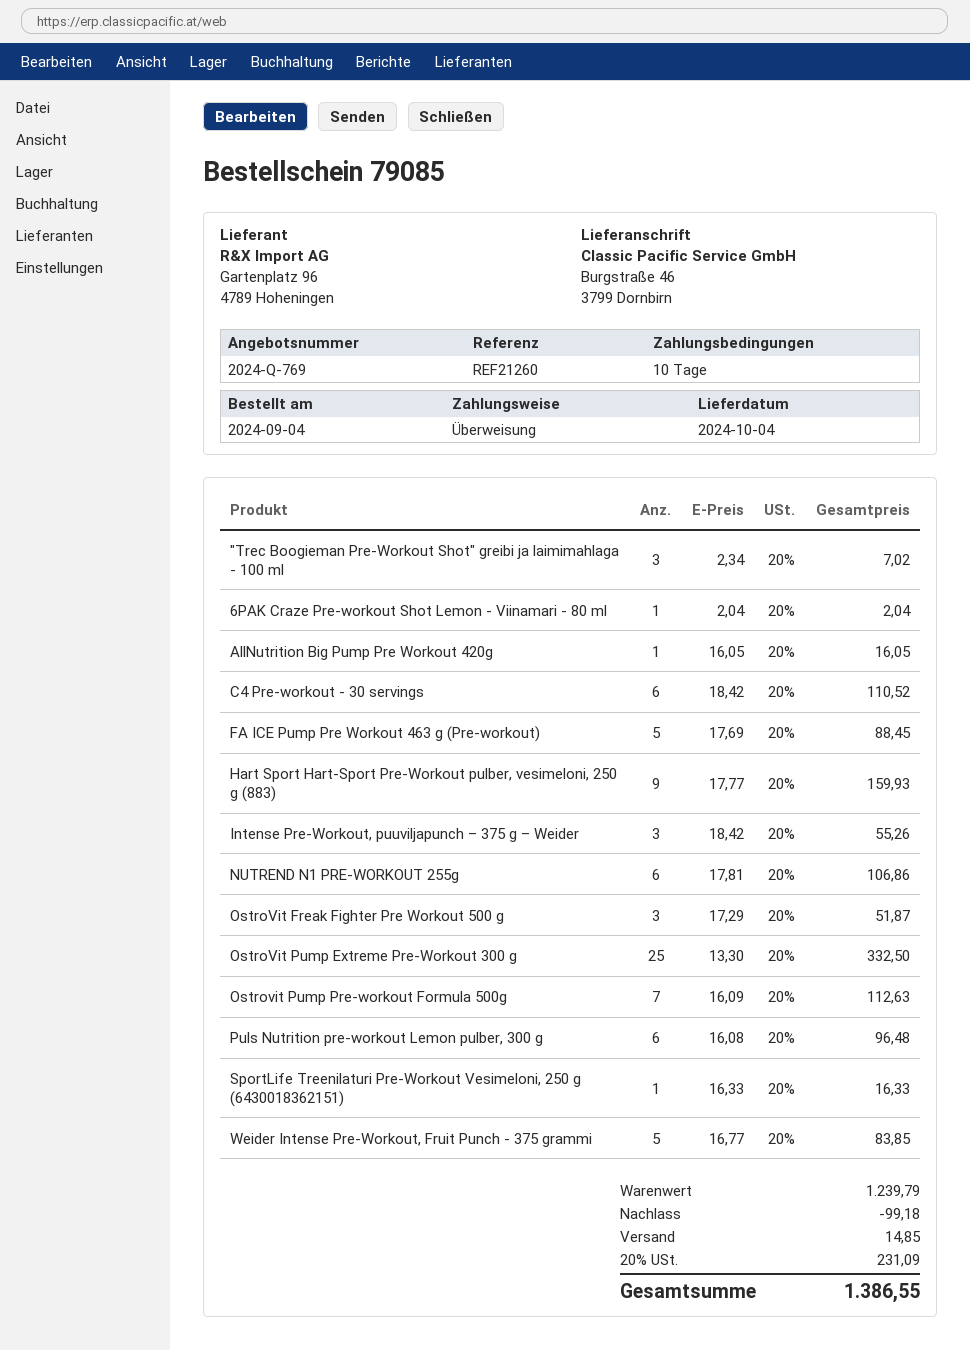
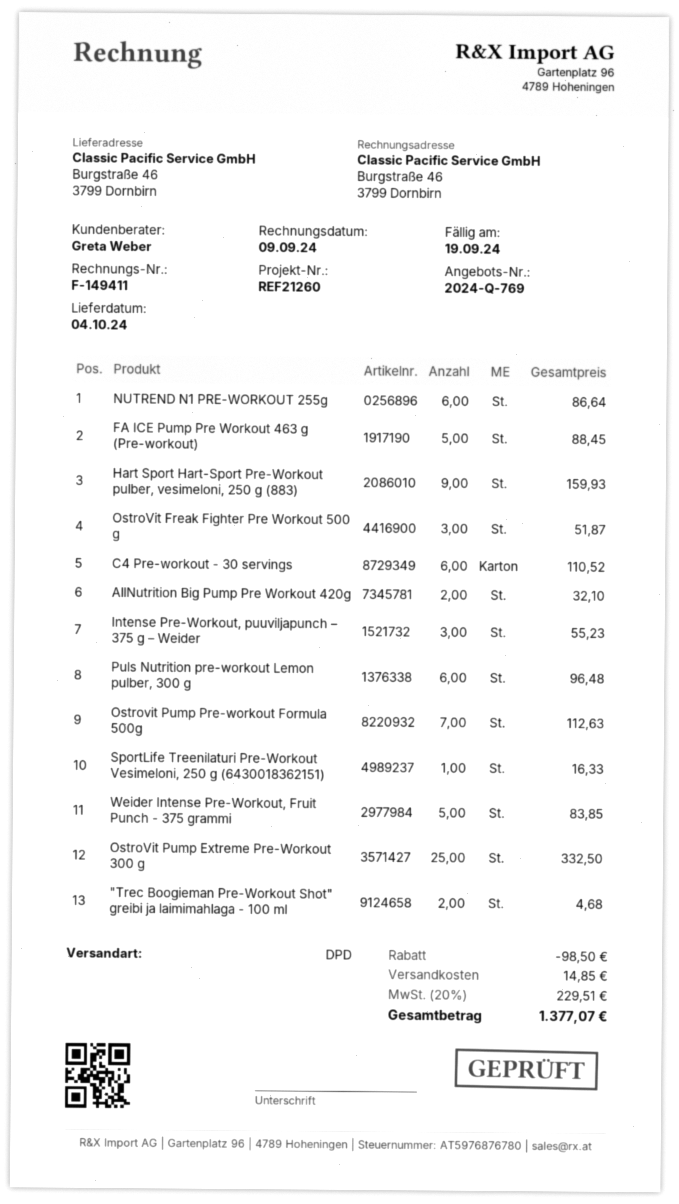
"Trec Boogieman Pre-Workout Shot" greibi ja laimimahlaga - 100 ml: 3 for 7.02 -> 2 for 4.68
6PAK Craze Pre-workout Shot Lemon - Viinamari - 80 ml: 1 for 2.04 -> none
AllNutrition Big Pump Pre Workout 420g: 1 for 16.05 -> 2 for 32.10
Intense Pre-Workout, puuviljapunch – 375 g – Weider: 3 for 55.26 -> 3 for 55.23
NUTREND N1 PRE-WORKOUT 255g: 6 for 106.86 -> 6 for 86.64
discount: 99.18 -> 98.50
tax: 20% = 231.09 -> 20% = 229.51
total: 1386.55 -> 1377.07

